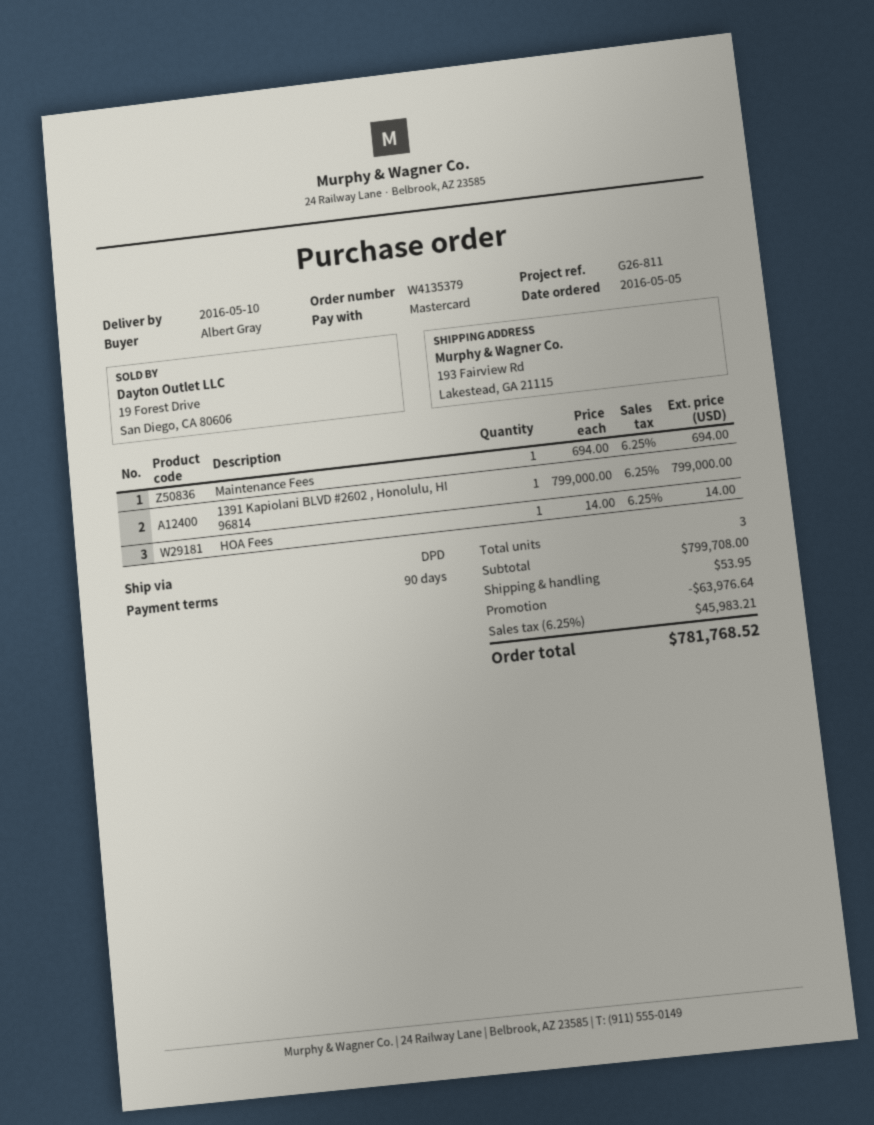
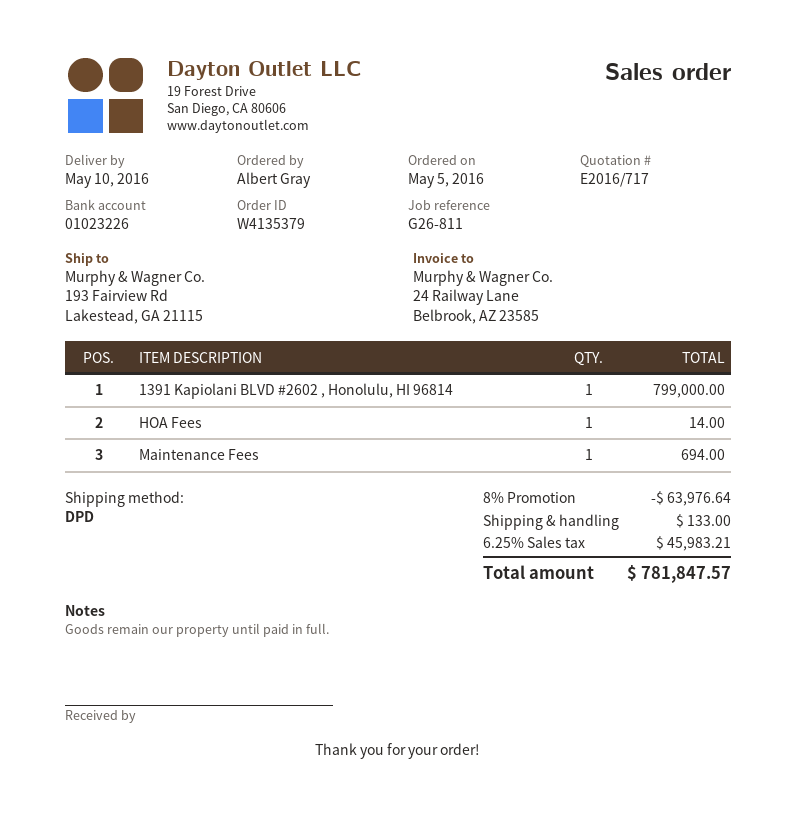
shipping: 53.95 -> 133.00
total: 781768.52 -> 781847.57

